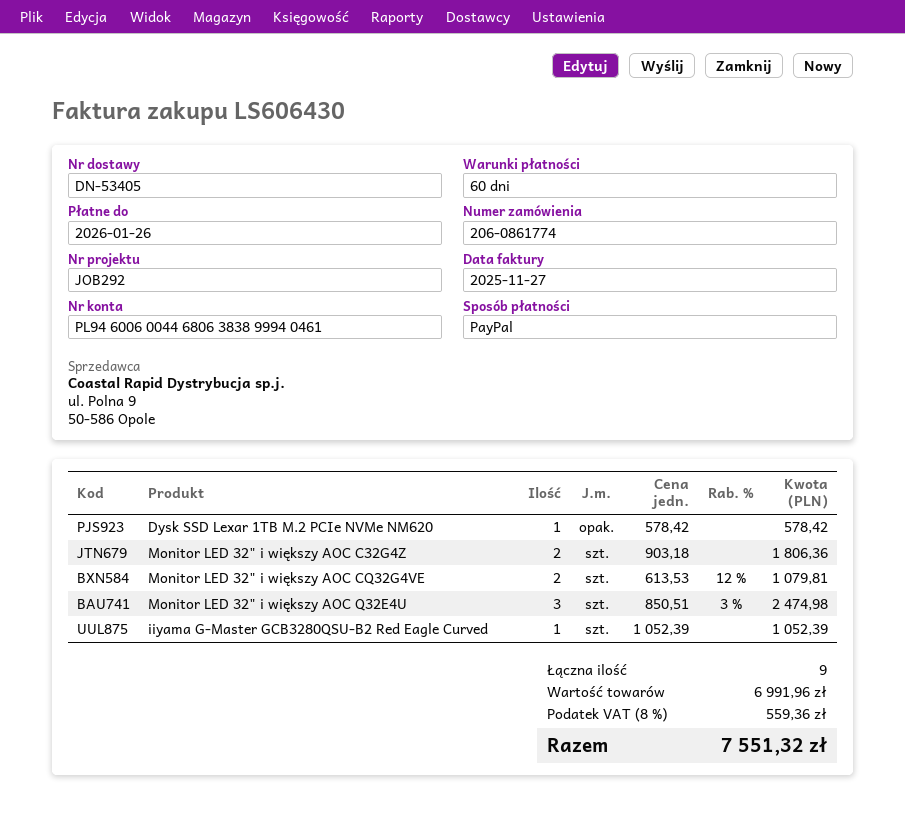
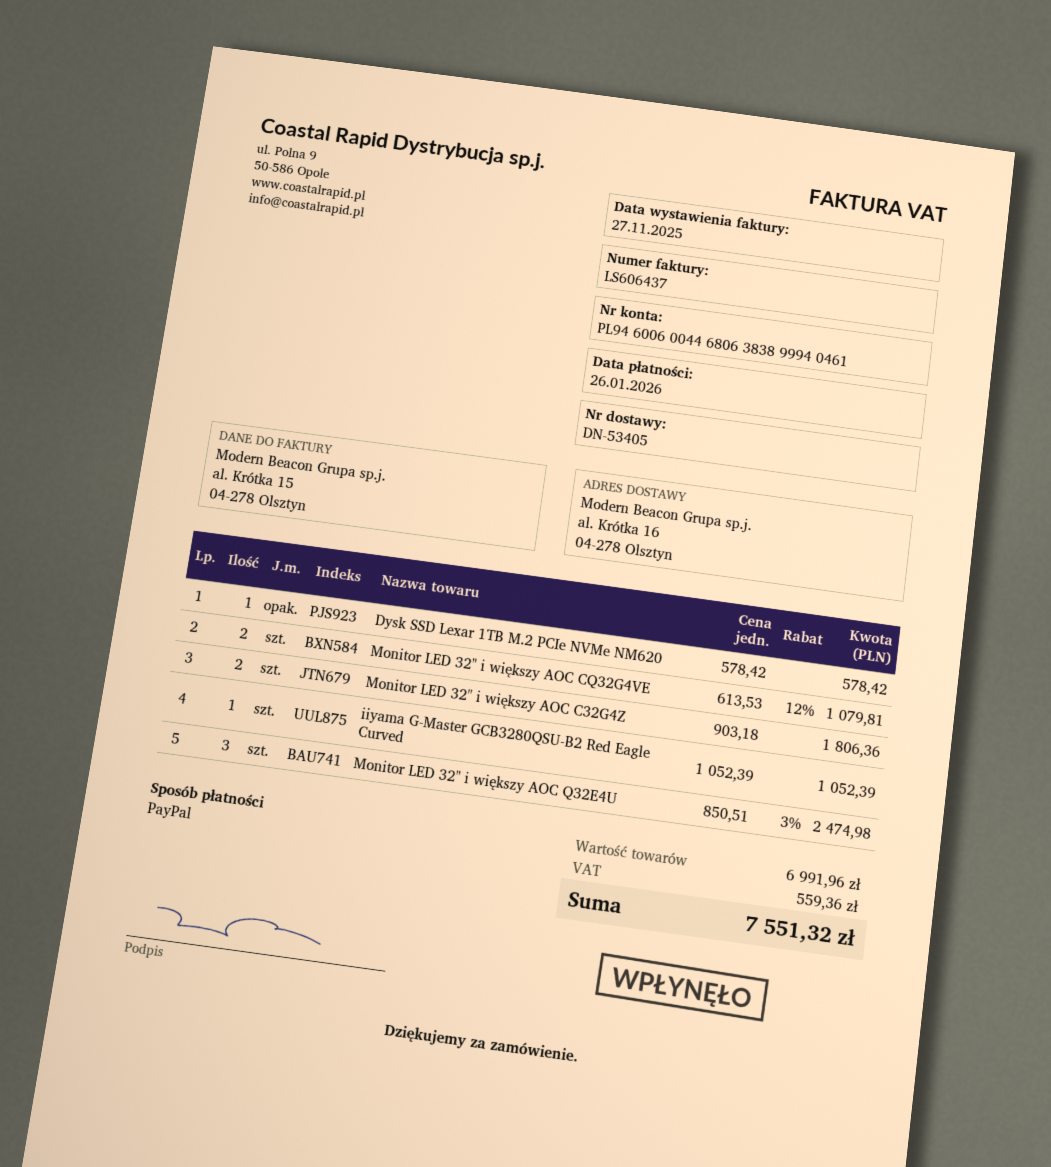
invoice number: LS606430 -> LS606437

